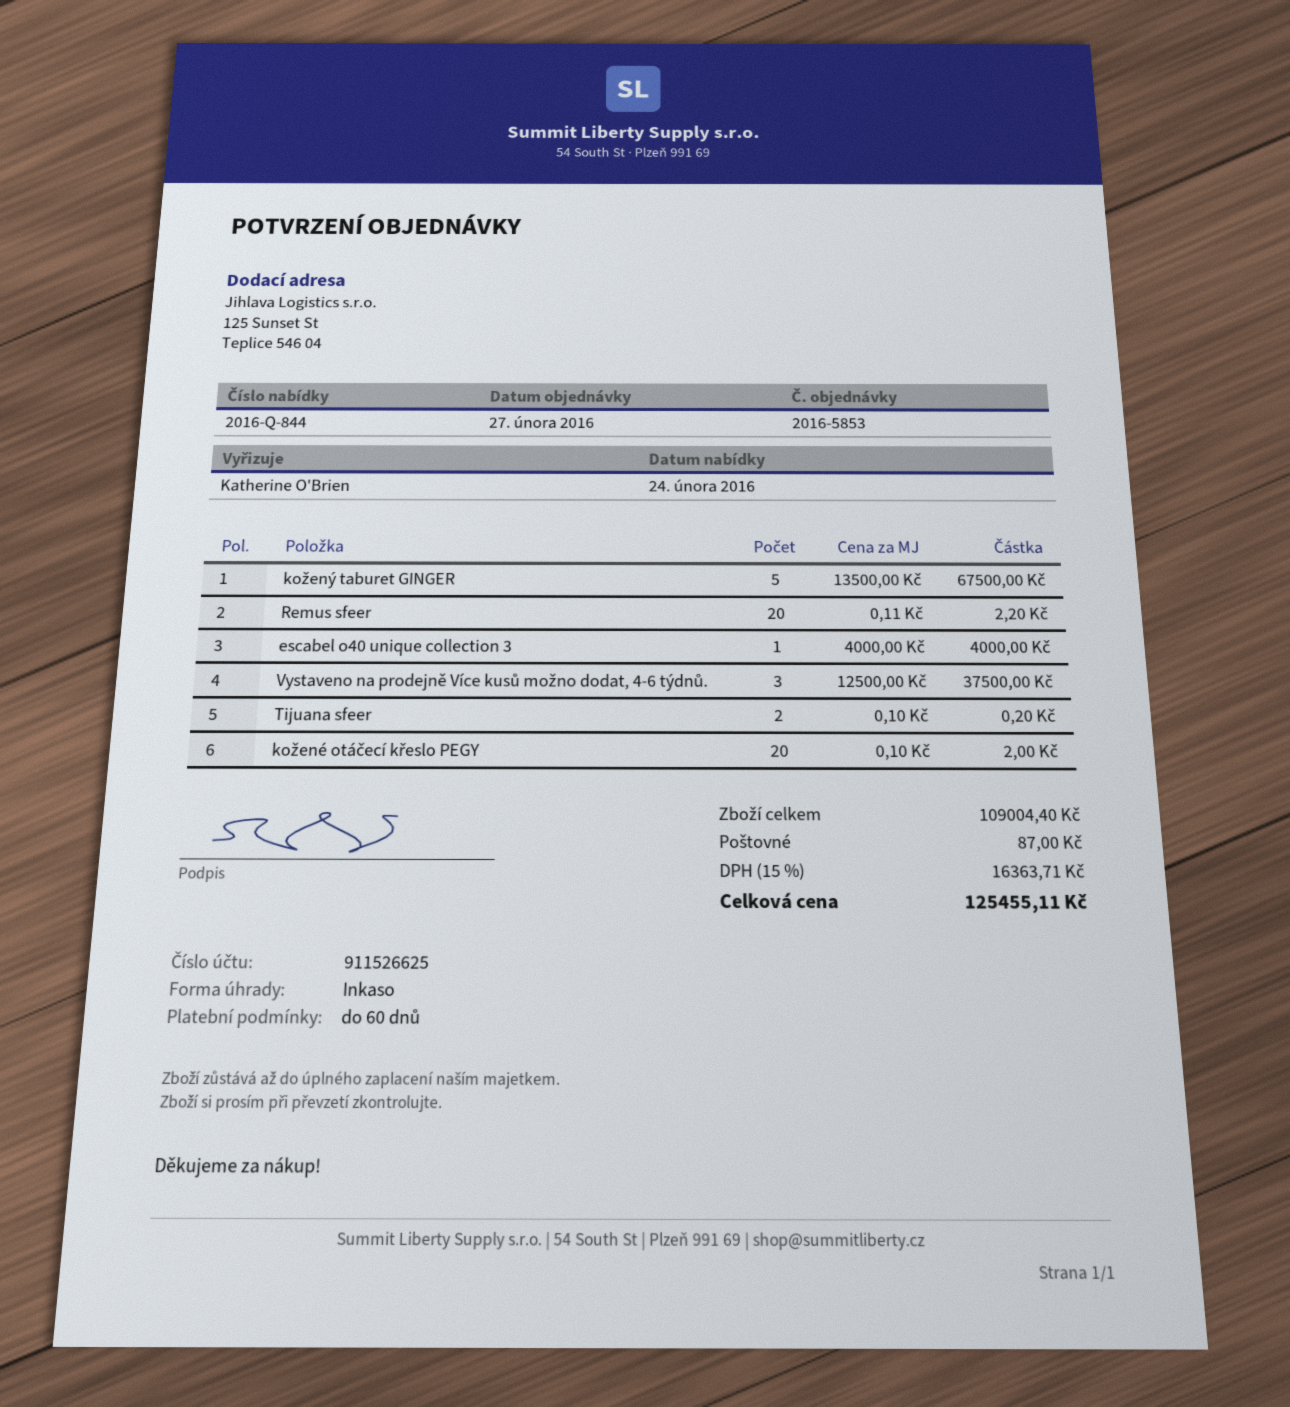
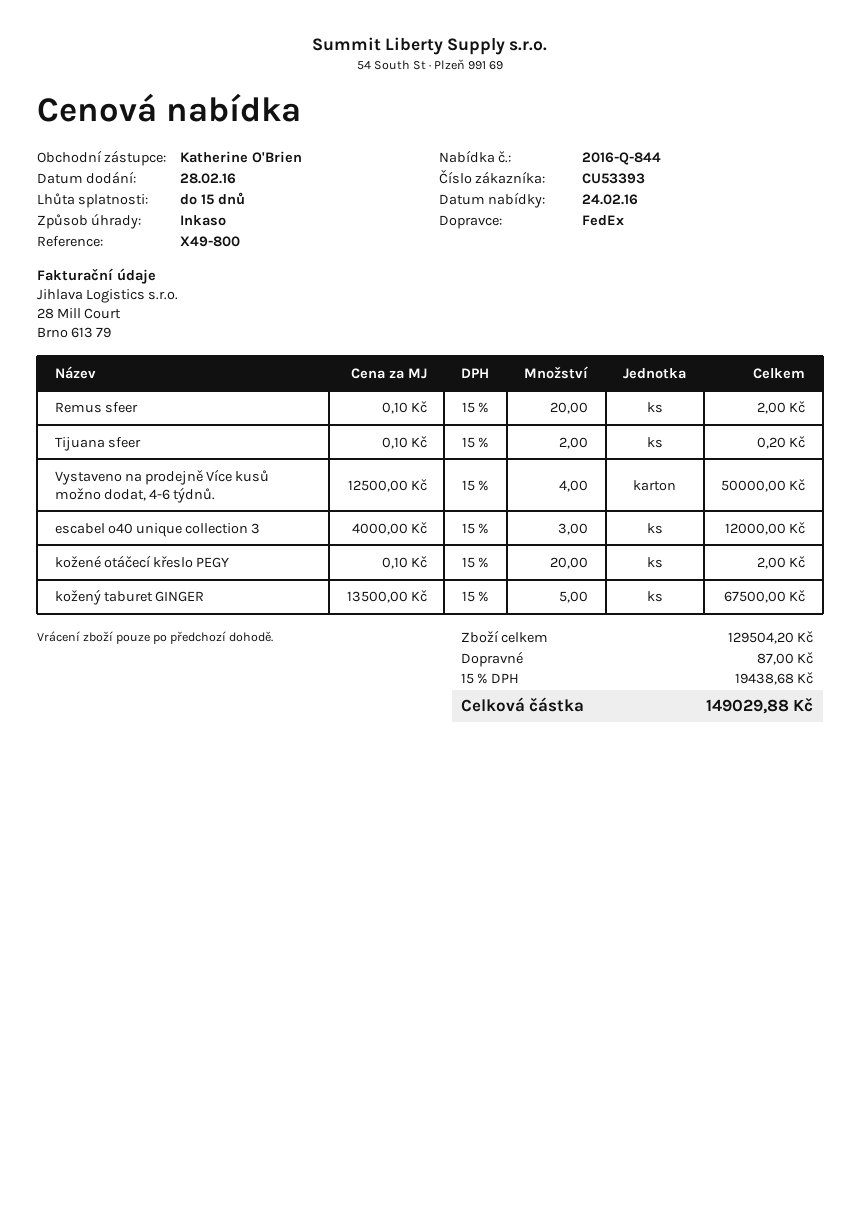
payment terms: 60 days -> 15 days
Remus sfeer: 20 x 0.11 = 2.20 -> 20 x 0.10 = 2.00
escabel o40 unique collection 3: 1 x 4000.00 = 4000.00 -> 3 x 4000.00 = 12000.00
Vystaveno na prodejně Více kusů možno dodat, 4-6 týdnů.: 3 x 12500.00 = 37500.00 -> 4 x 12500.00 = 50000.00
subtotal: 109004.40 -> 129504.20
tax: 15% = 16363.71 -> 15% = 19438.68
total: 125455.11 -> 149029.88

